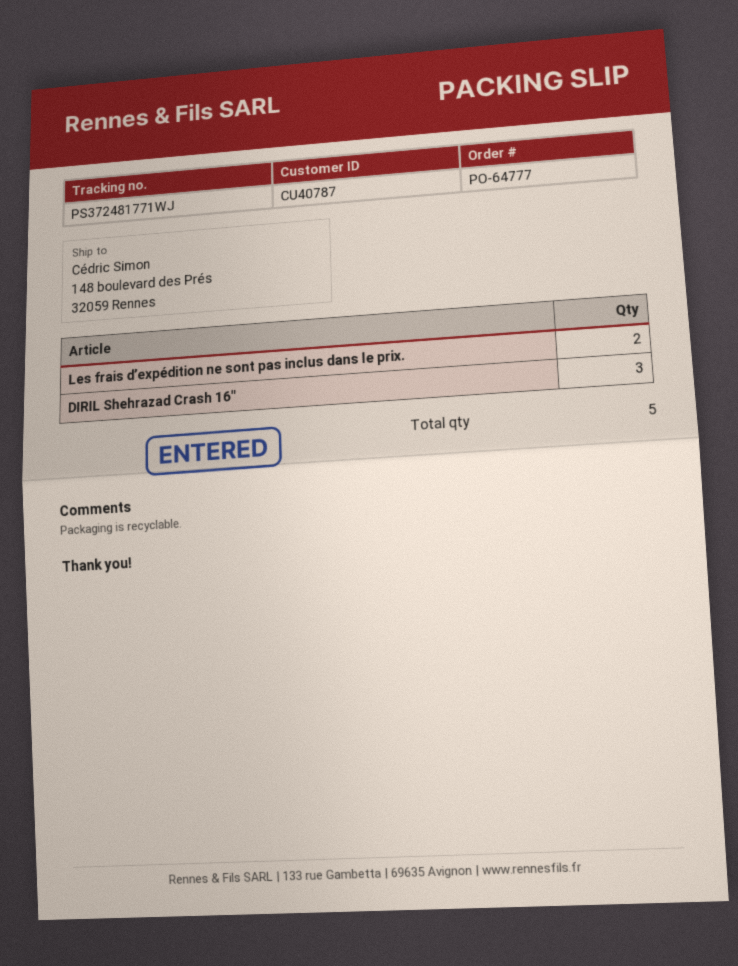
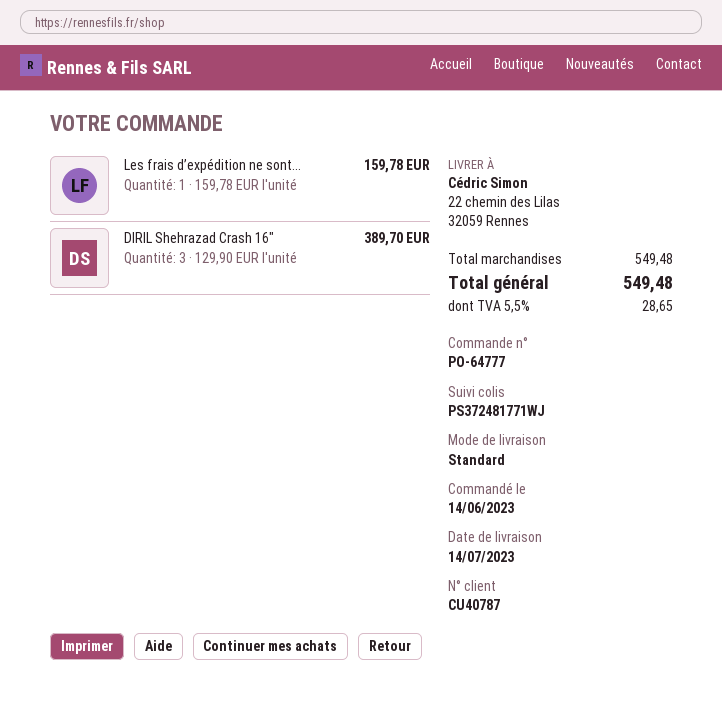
ship to: 148 boulevard des Prés, 32059 Rennes -> 22 chemin des Lilas, 32059 Rennes
Les frais d’expédition ne sont pas inclus dans le prix.: 2 -> 1

